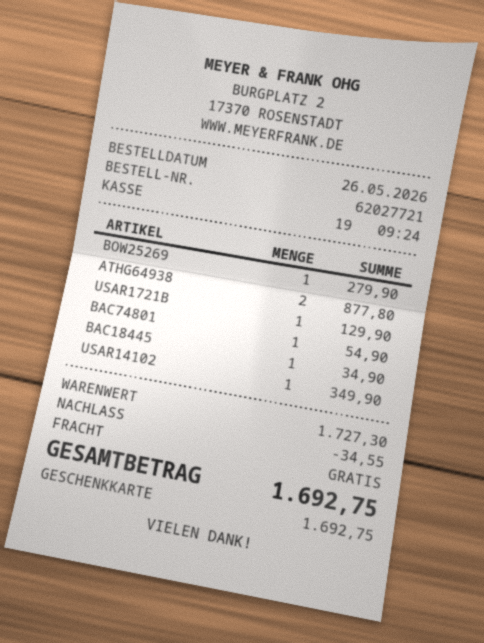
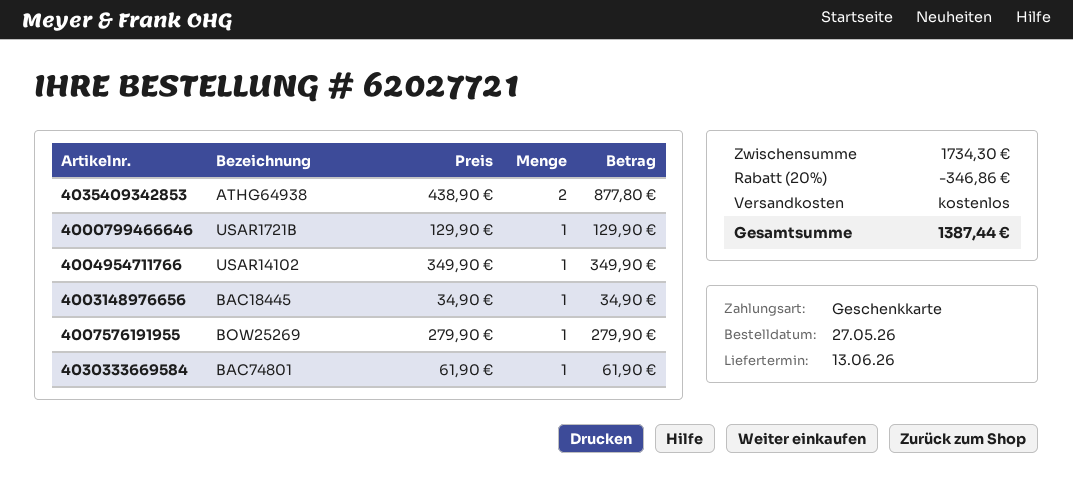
order date: 2026-05-26 -> 2026-05-27
BAC74801: 1 for 54.90 -> 1 for 61.90
subtotal: 1727.30 -> 1734.30
discount: 34.55 -> 346.86
total: 1692.75 -> 1387.44

